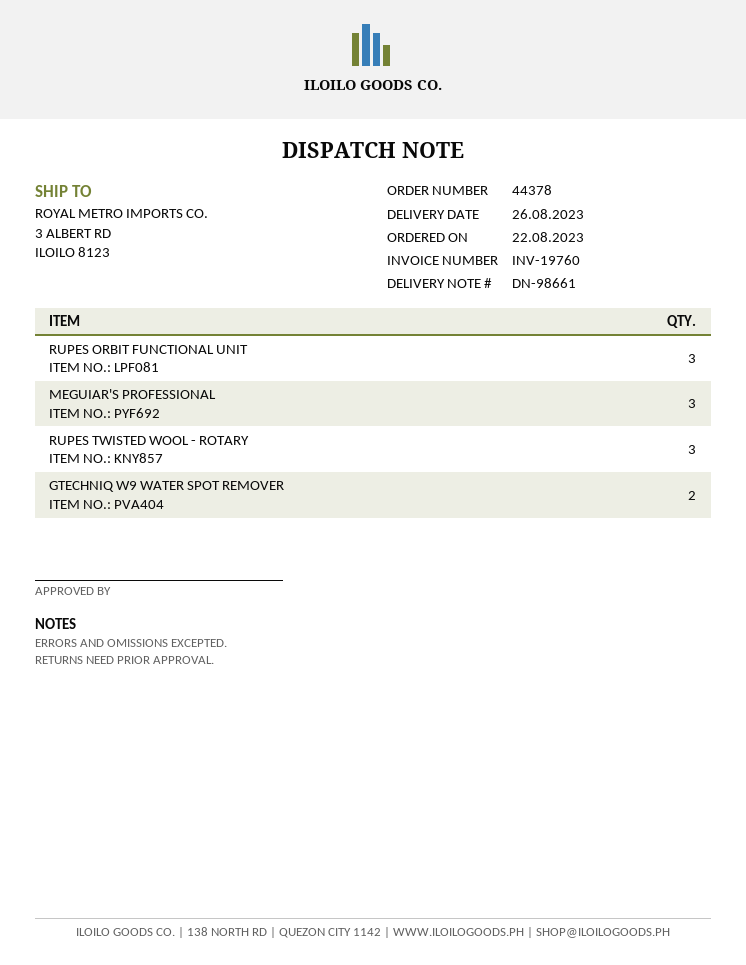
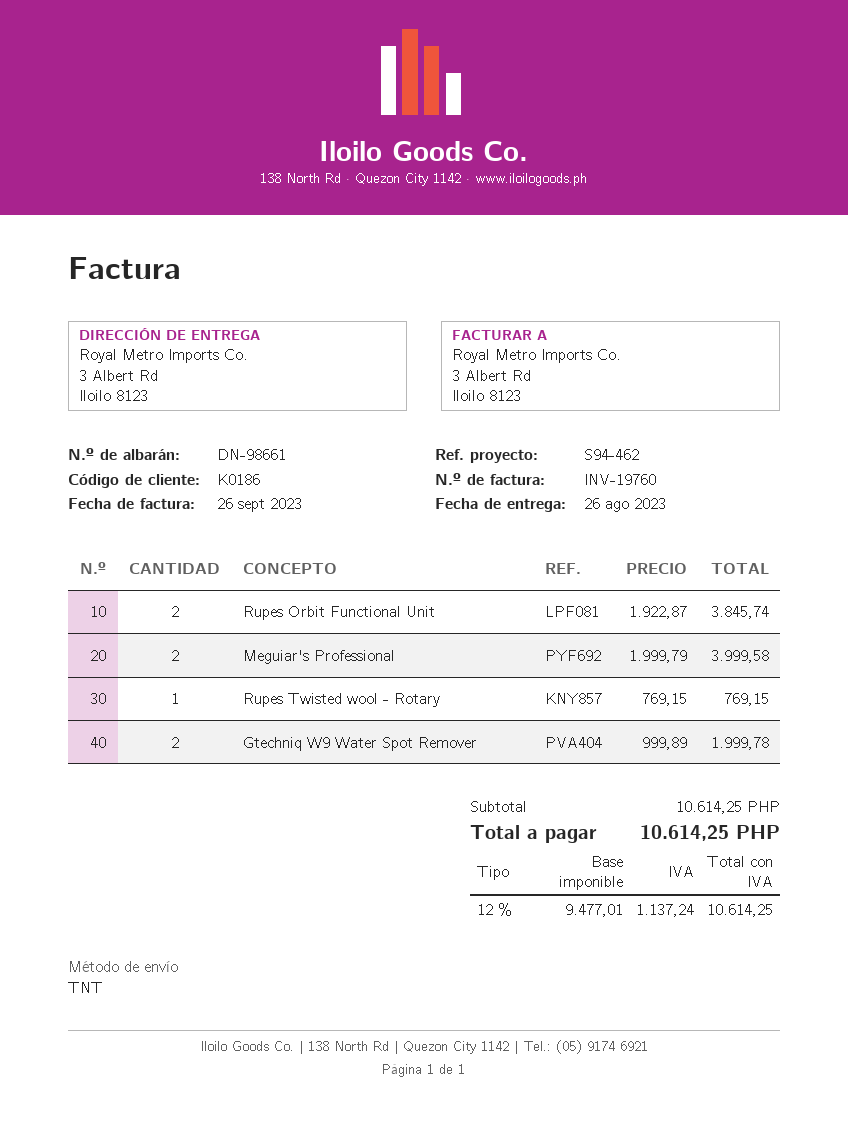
RUPES ORBIT FUNCTIONAL UNIT: 3 -> 2
MEGUIAR'S PROFESSIONAL: 3 -> 2
RUPES TWISTED WOOL - ROTARY: 3 -> 1

